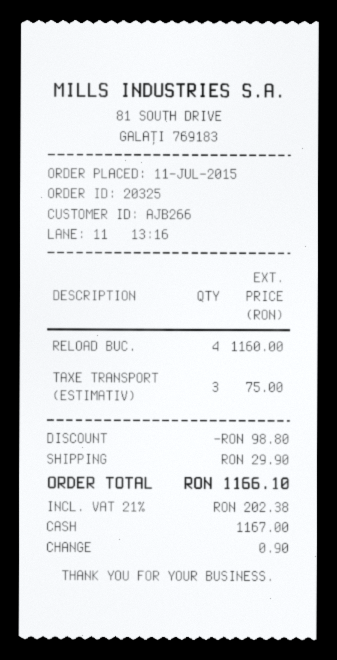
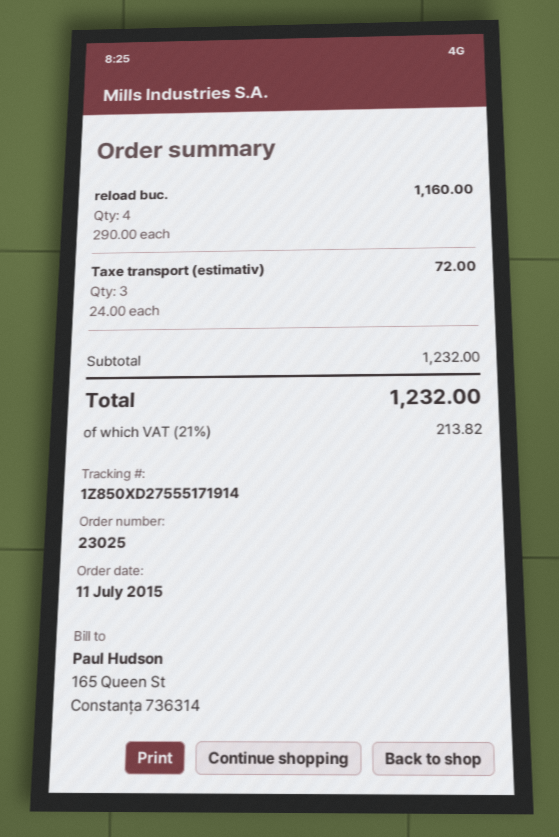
order number: 20325 -> 23025
TAXE TRANSPORT (ESTIMATIV): 3 for 75.00 -> 3 for 72.00
discount: 98.80 -> none
shipping: 29.90 -> none
tax: 21% = 202.38 -> 21% = 213.82
total: 1166.10 -> 1232.00

